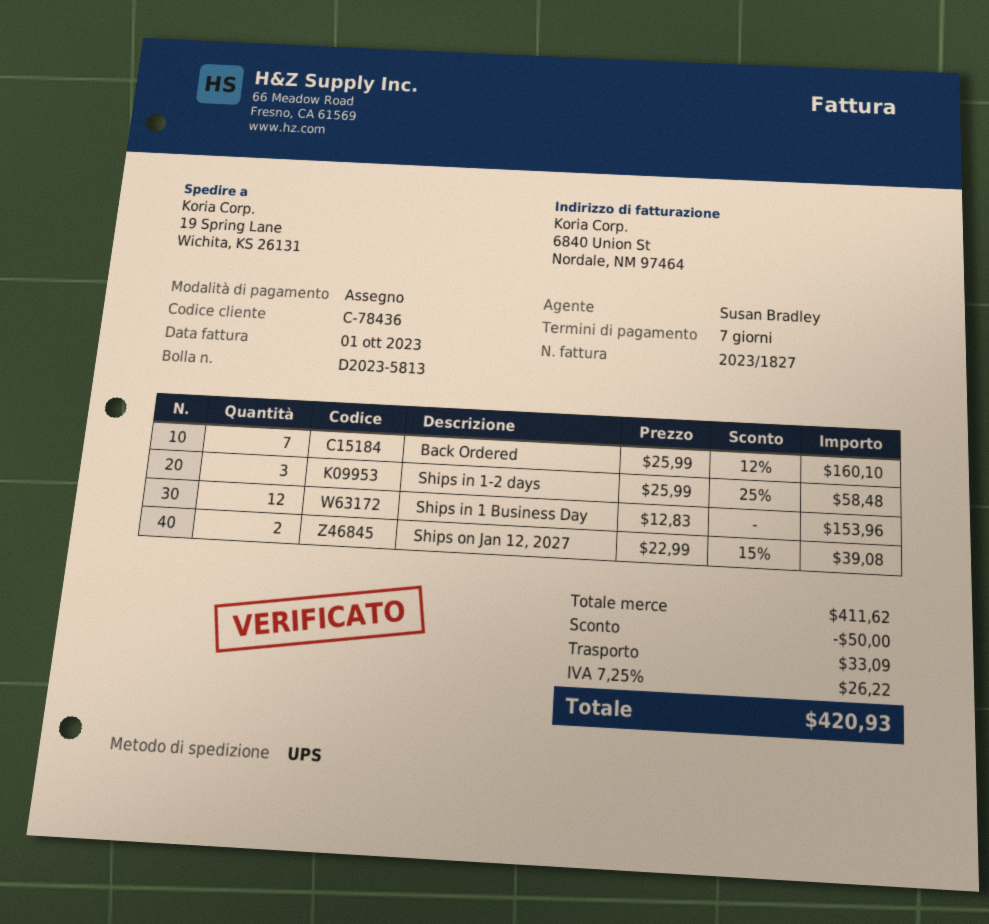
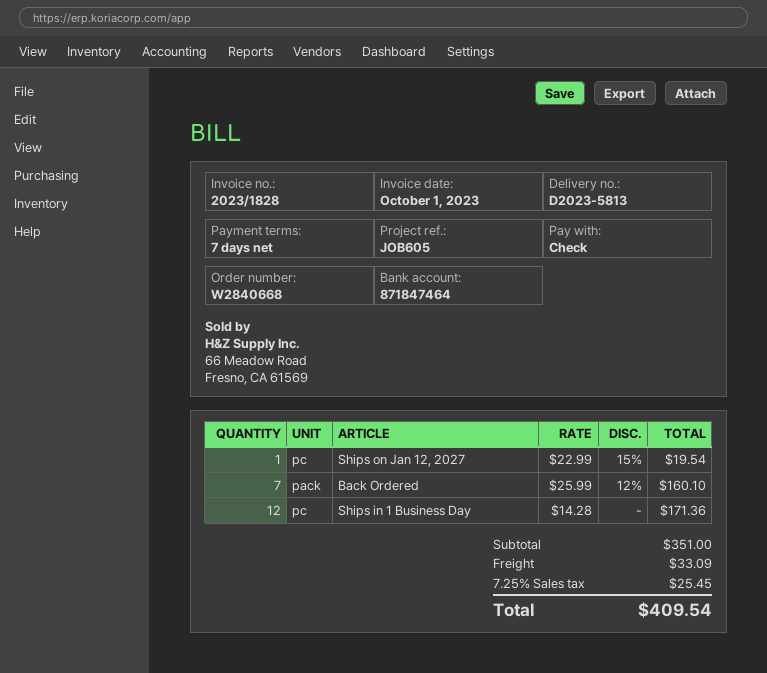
invoice number: 2023/1827 -> 2023/1828
Ships in 1-2 days: 3 x 25.99 - 25% = 58.48 -> none
Ships in 1 Business Day: 12 x 12.83 = 153.96 -> 12 x 14.28 = 171.36
Ships on Jan 12, 2027: 2 x 22.99 - 15% = 39.08 -> 1 x 22.99 - 15% = 19.54
subtotal: 411.62 -> 351.00
discount: 50.00 -> none
tax: 7.25% = 26.22 -> 7.25% = 25.45
total: 420.93 -> 409.54

